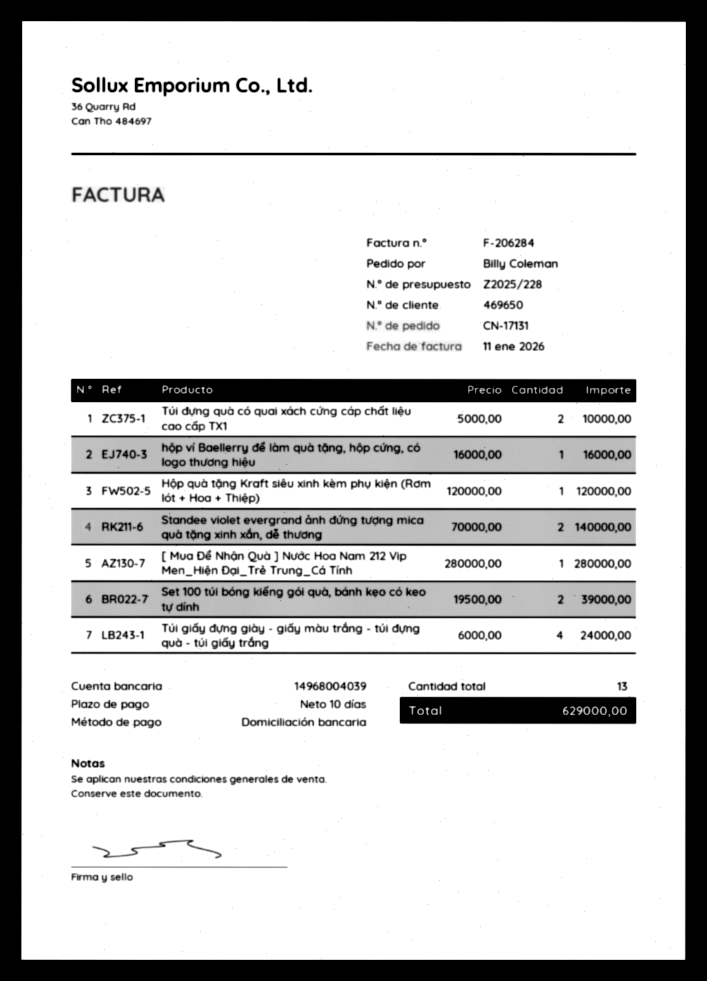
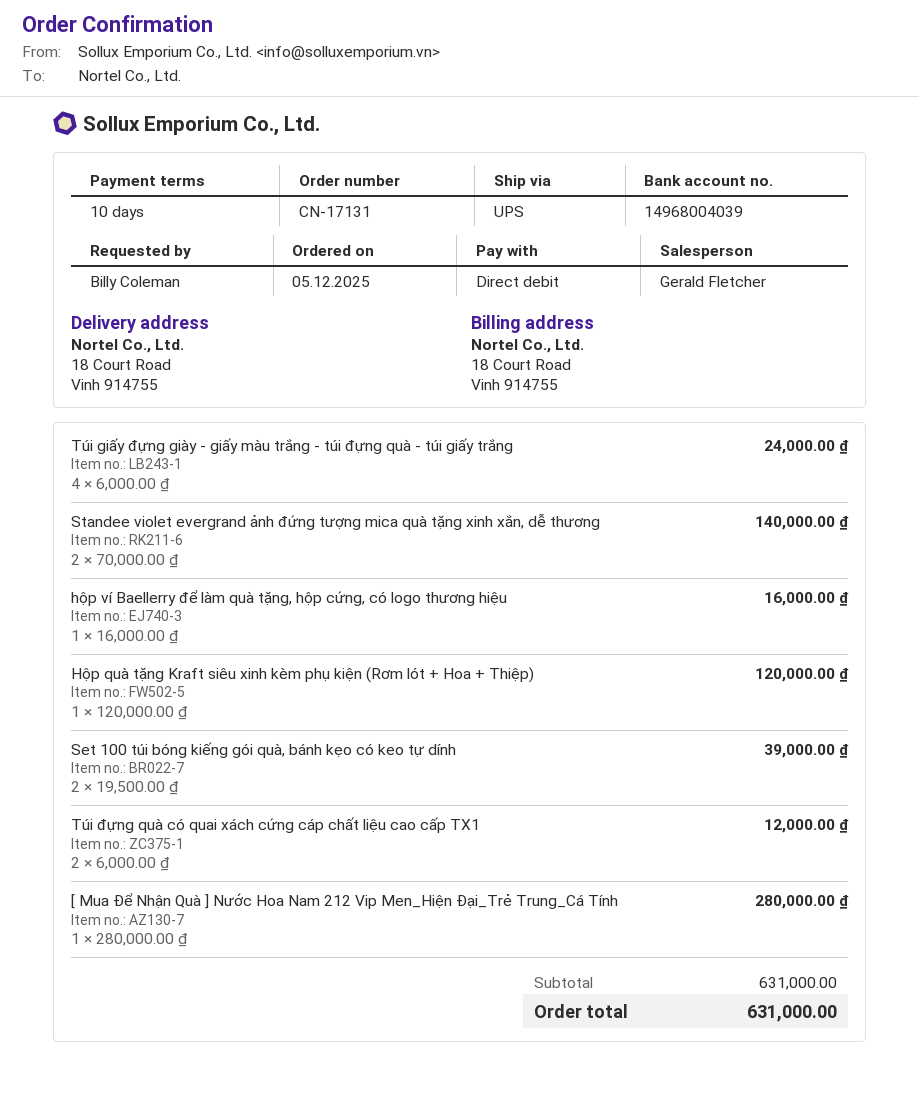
Túi đựng quà có quai xách cứng cáp chất liệu cao cấp TX1: 2 x 5000.00 = 10000.00 -> 2 x 6000.00 = 12000.00
total: 629000.00 -> 631000.00

